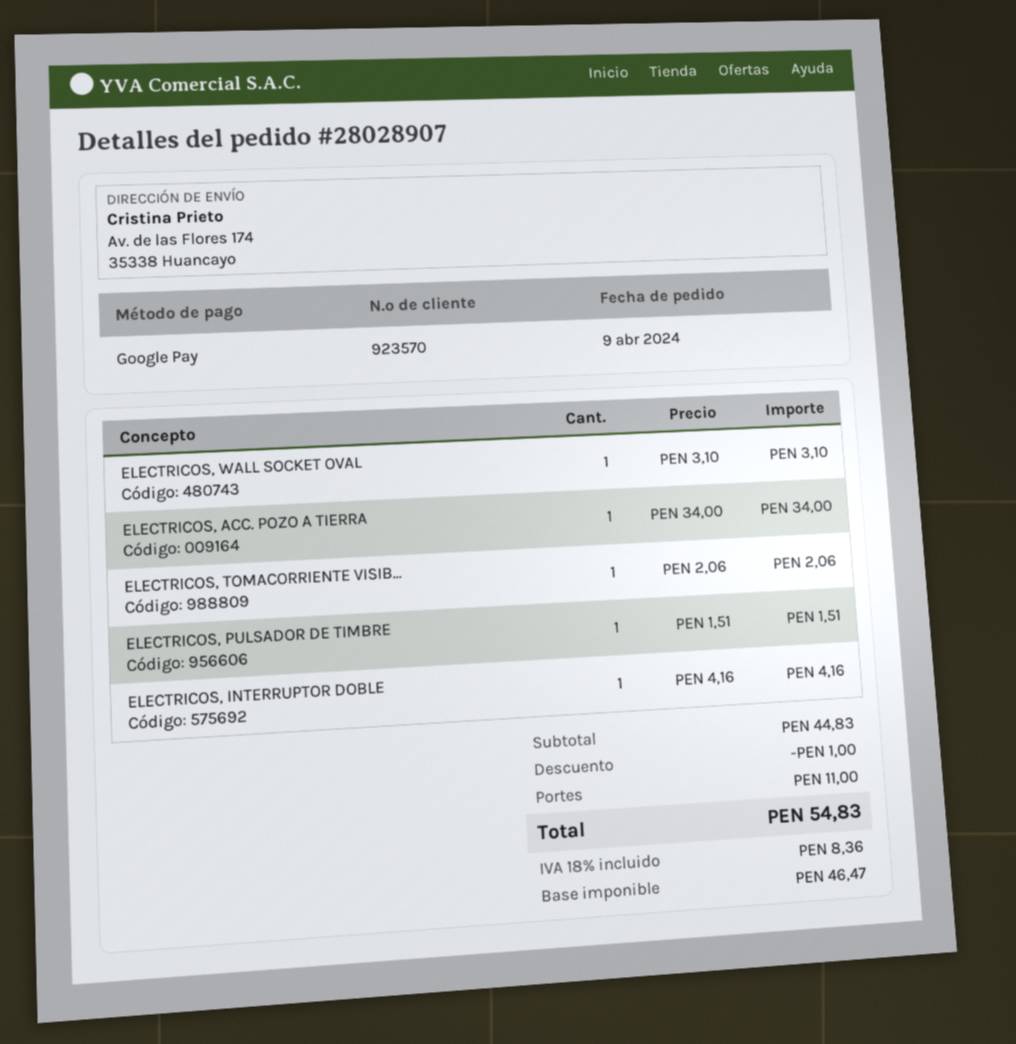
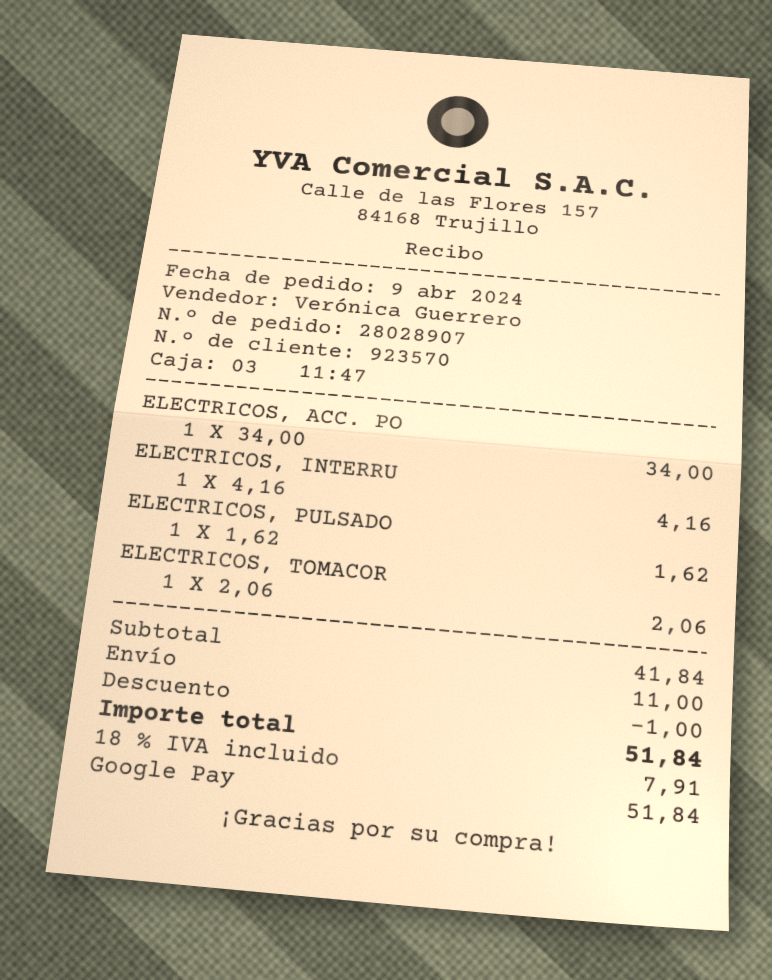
ELECTRICOS, WALL SOCKET OVAL: 1 x 3.10 = 3.10 -> none
ELECTRICOS, PULSADOR DE TIMBRE: 1 x 1.51 = 1.51 -> 1 x 1.62 = 1.62
subtotal: 44.83 -> 41.84
tax: 18% = 8.36 -> 18% = 7.91
total: 54.83 -> 51.84

